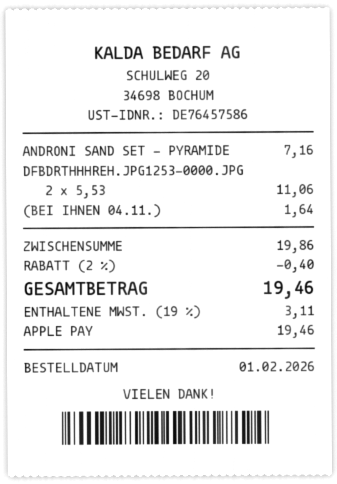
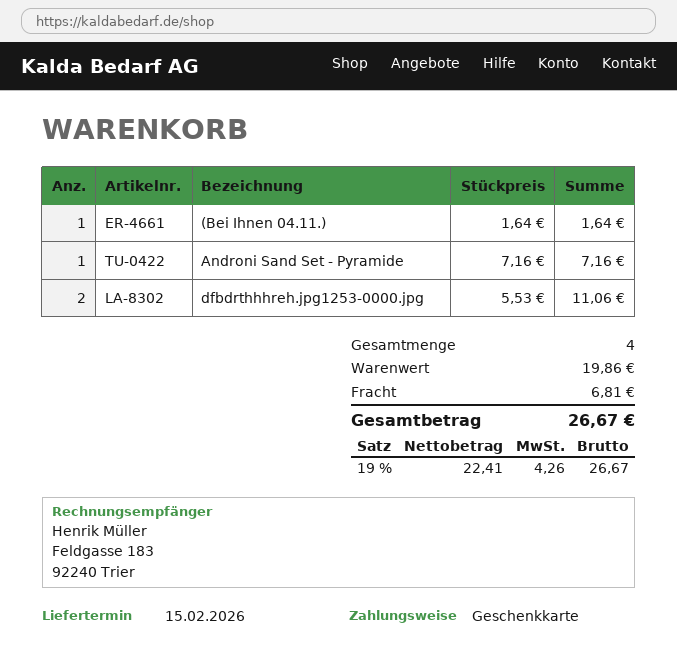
payment method: Apple Pay -> gift card
discount: 2% = 0.40 -> none
shipping: none -> 6.81
tax: 19% = 3.11 -> 19% = 4.26
total: 19.46 -> 26.67

